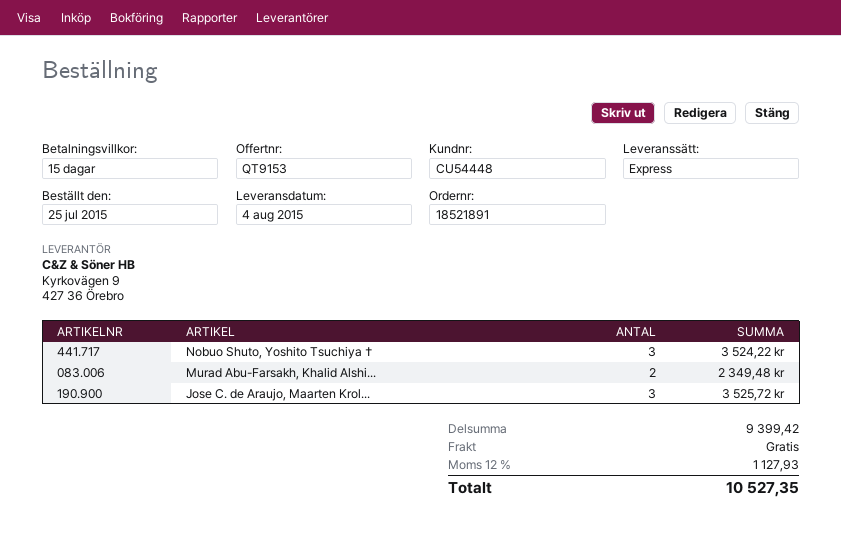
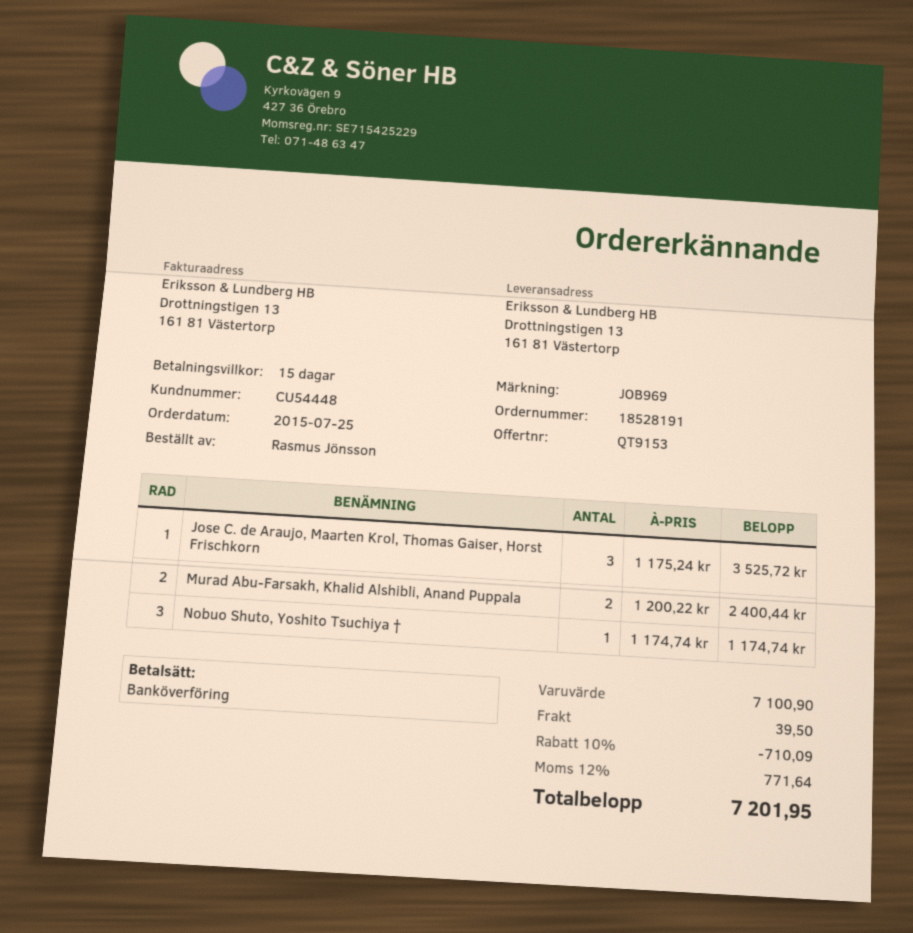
order number: 18521891 -> 18528191
Nobuo Shuto, Yoshito Tsuchiya †: 3 for 3524.22 -> 1 for 1174.74
Murad Abu-Farsakh, Khalid Alshi...: 2 for 2349.48 -> 2 for 2400.44
subtotal: 9399.42 -> 7100.90
discount: none -> 10% = 710.09
shipping: 0.00 -> 39.50
tax: 12% = 1127.93 -> 12% = 771.64
total: 10527.35 -> 7201.95

